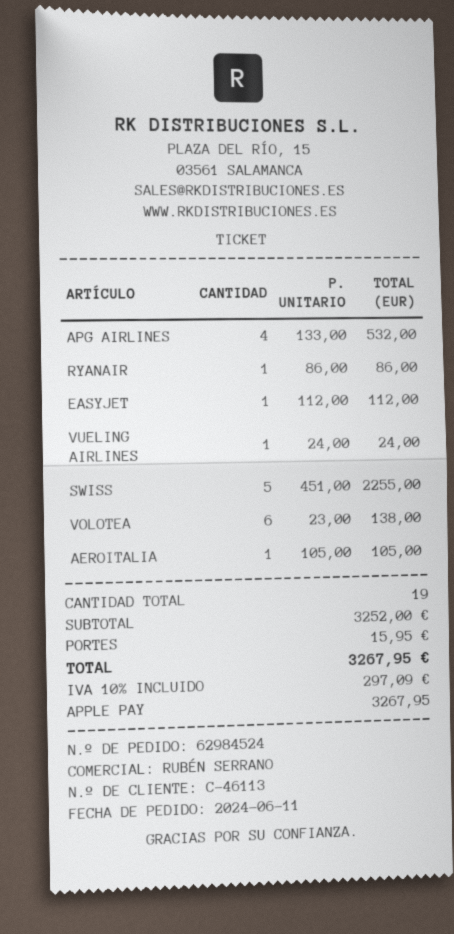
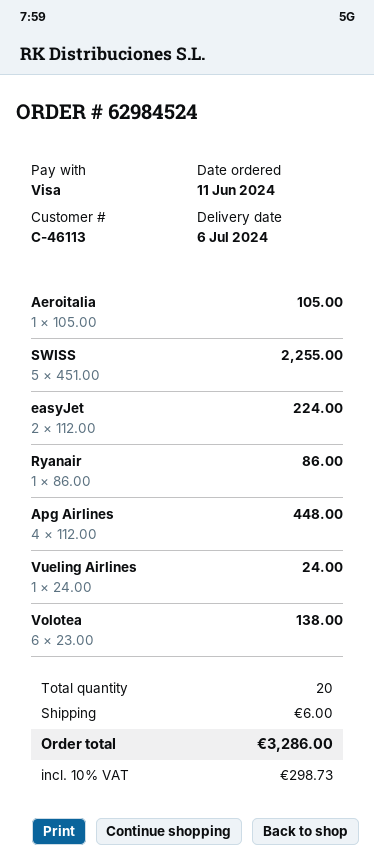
payment method: Apple Pay -> Visa
APG AIRLINES: 4 x 133.00 = 532.00 -> 4 x 112.00 = 448.00
EASYJET: 1 x 112.00 = 112.00 -> 2 x 112.00 = 224.00
total quantity: 19 -> 20
shipping: 15.95 -> 6.00
tax: 10% = 297.09 -> 10% = 298.73
total: 3267.95 -> 3286.00

